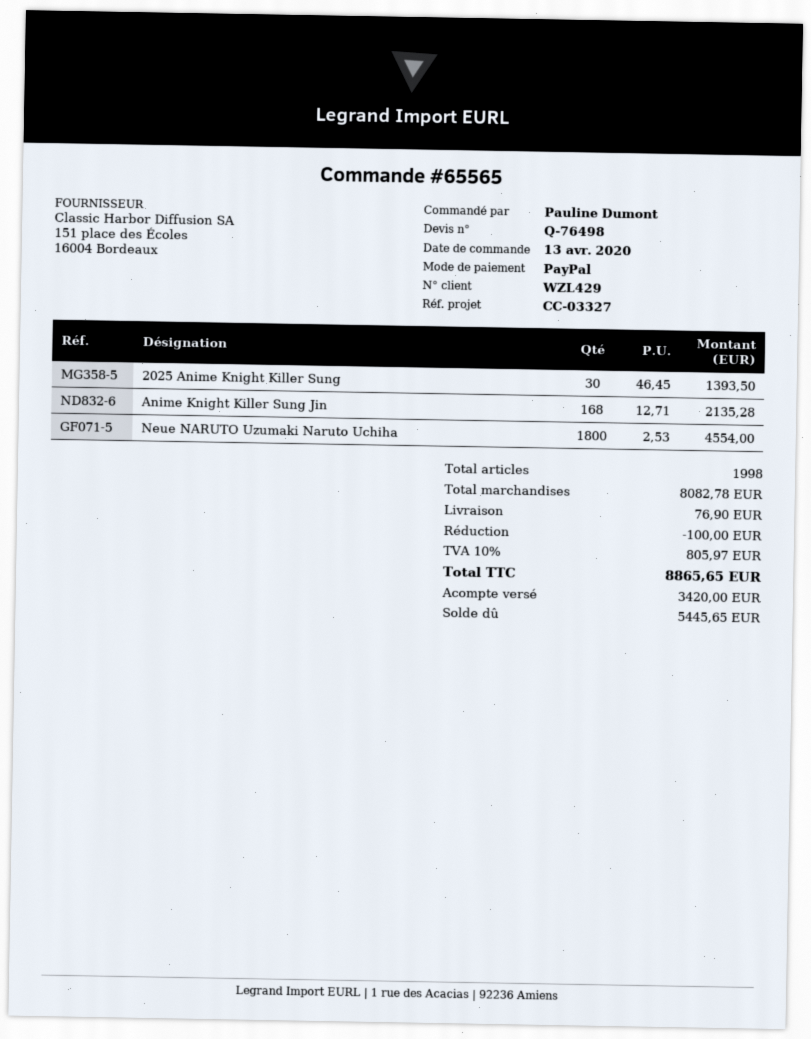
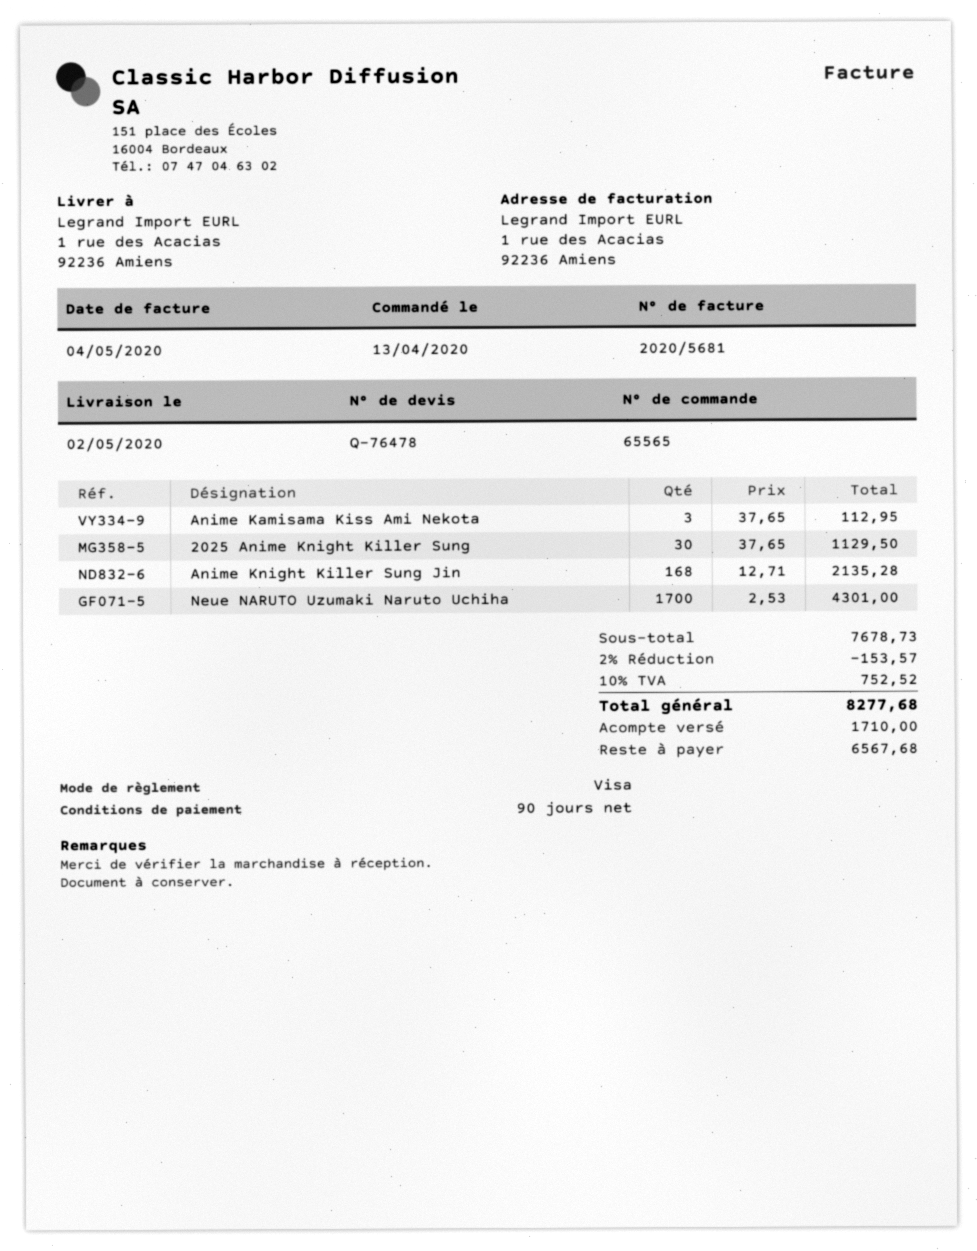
quote number: Q-76498 -> Q-76478
payment method: PayPal -> Visa
2025 Anime Knight Killer Sung: 30 x 46.45 = 1393.50 -> 30 x 37.65 = 1129.50
Neue NARUTO Uzumaki Naruto Uchiha: 1800 x 2.53 = 4554.00 -> 1700 x 2.53 = 4301.00
Anime Kamisama Kiss Ami Nekota: none -> 3 x 37.65 = 112.95
subtotal: 8082.78 -> 7678.73
discount: 100.00 -> 153.57
shipping: 76.90 -> none
tax: 10% = 805.97 -> 10% = 752.52
total: 8865.65 -> 8277.68
deposit: 3420.00 -> 1710.00
balance: 5445.65 -> 6567.68

